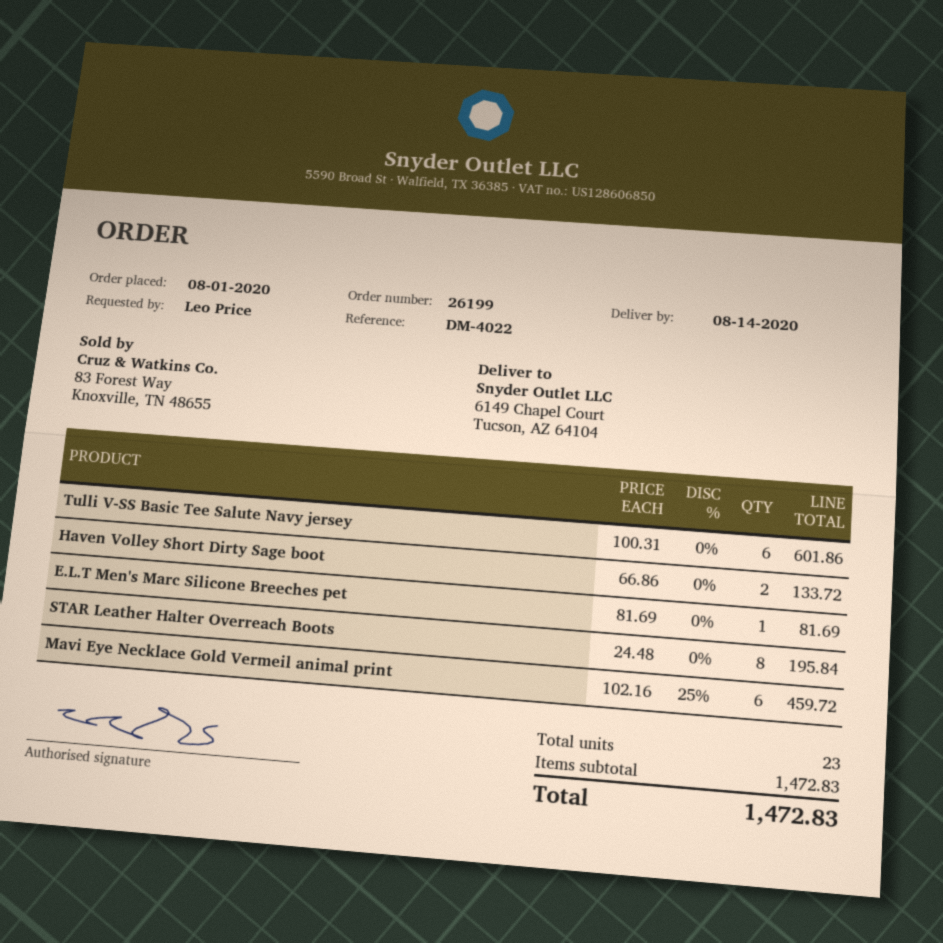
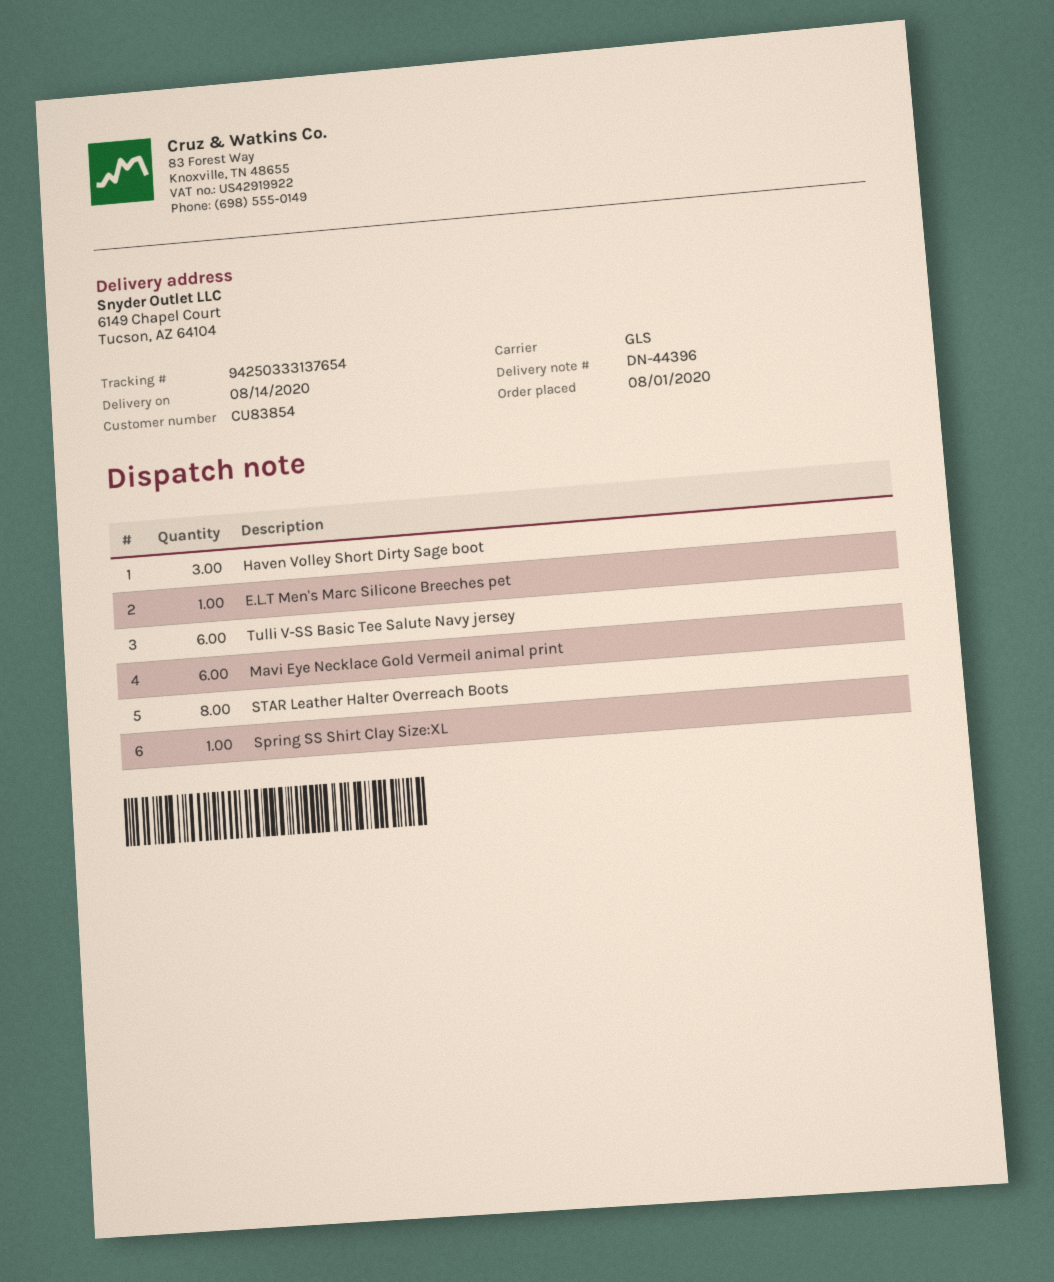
Haven Volley Short Dirty Sage boot: 2 -> 3
Spring SS Shirt Clay Size:XL: none -> 1

